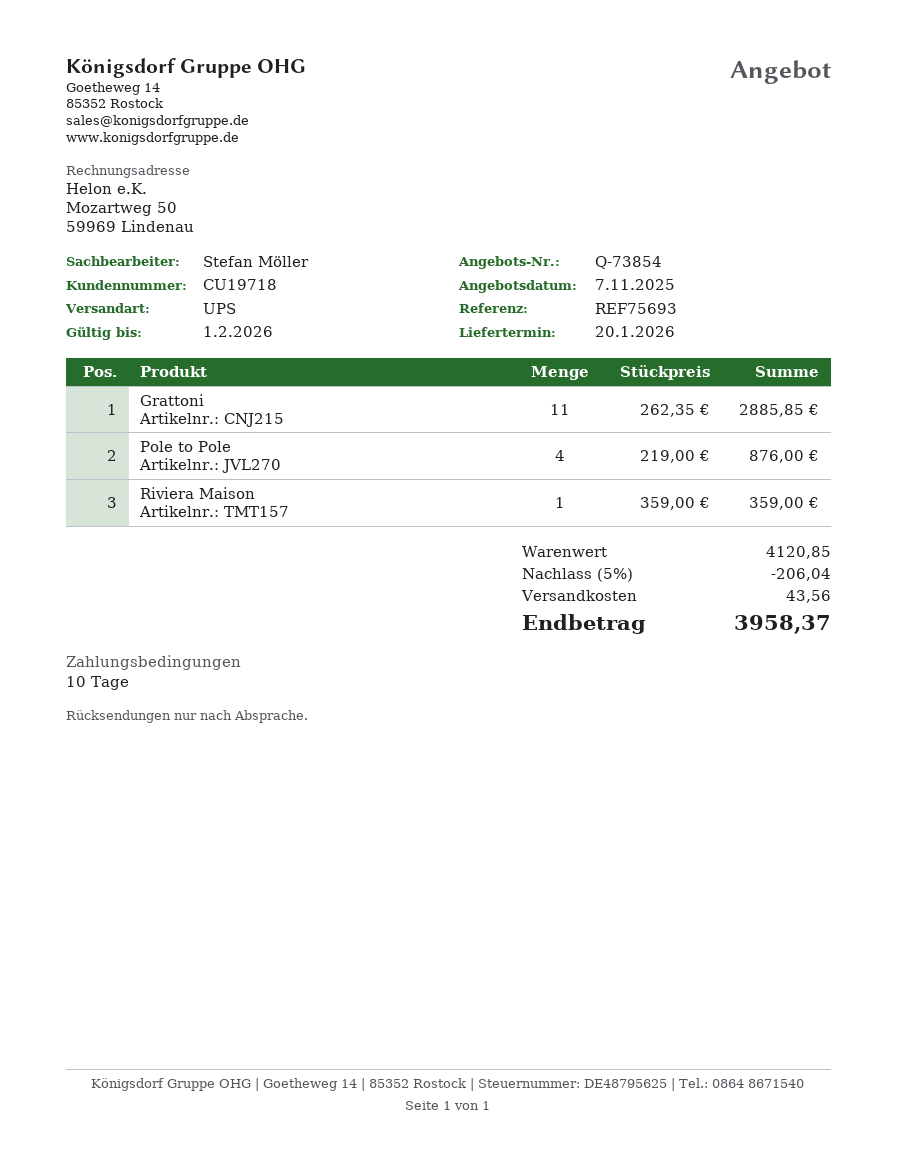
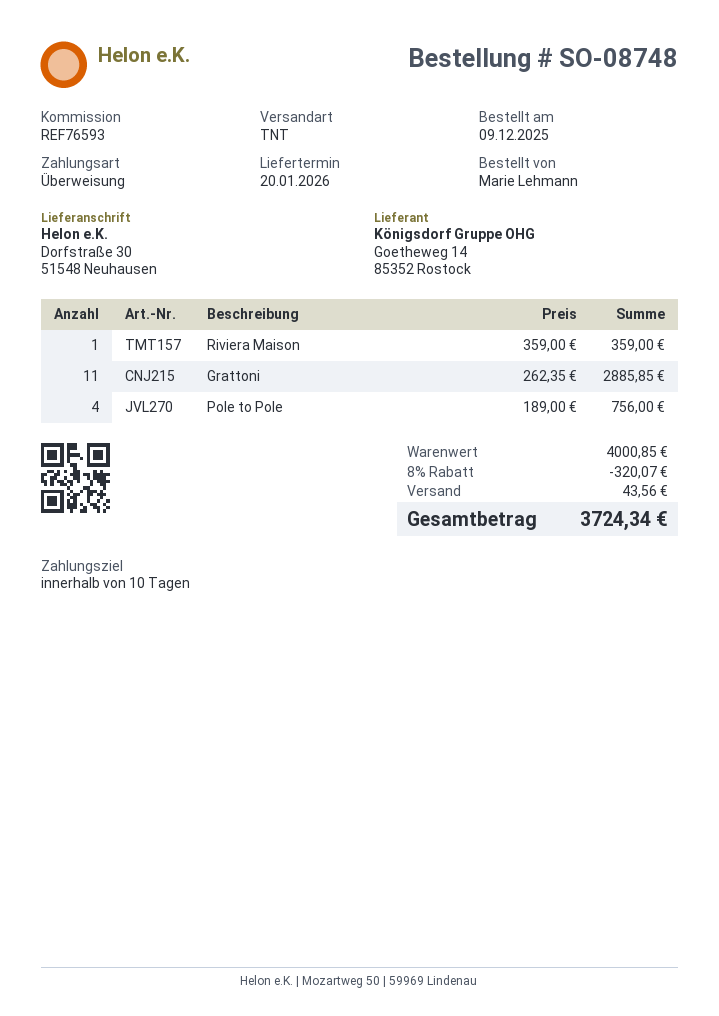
reference: REF75693 -> REF76593
shipping method: UPS -> TNT
Pole to Pole: 4 x 219.00 = 876.00 -> 4 x 189.00 = 756.00
subtotal: 4120.85 -> 4000.85
discount: 5% = 206.04 -> 8% = 320.07
total: 3958.37 -> 3724.34

